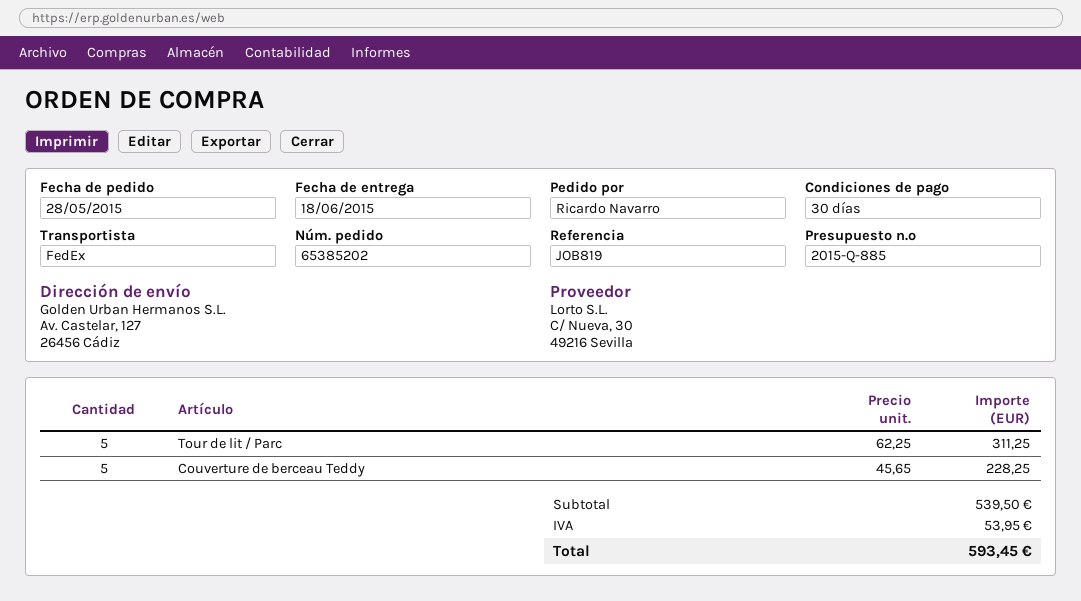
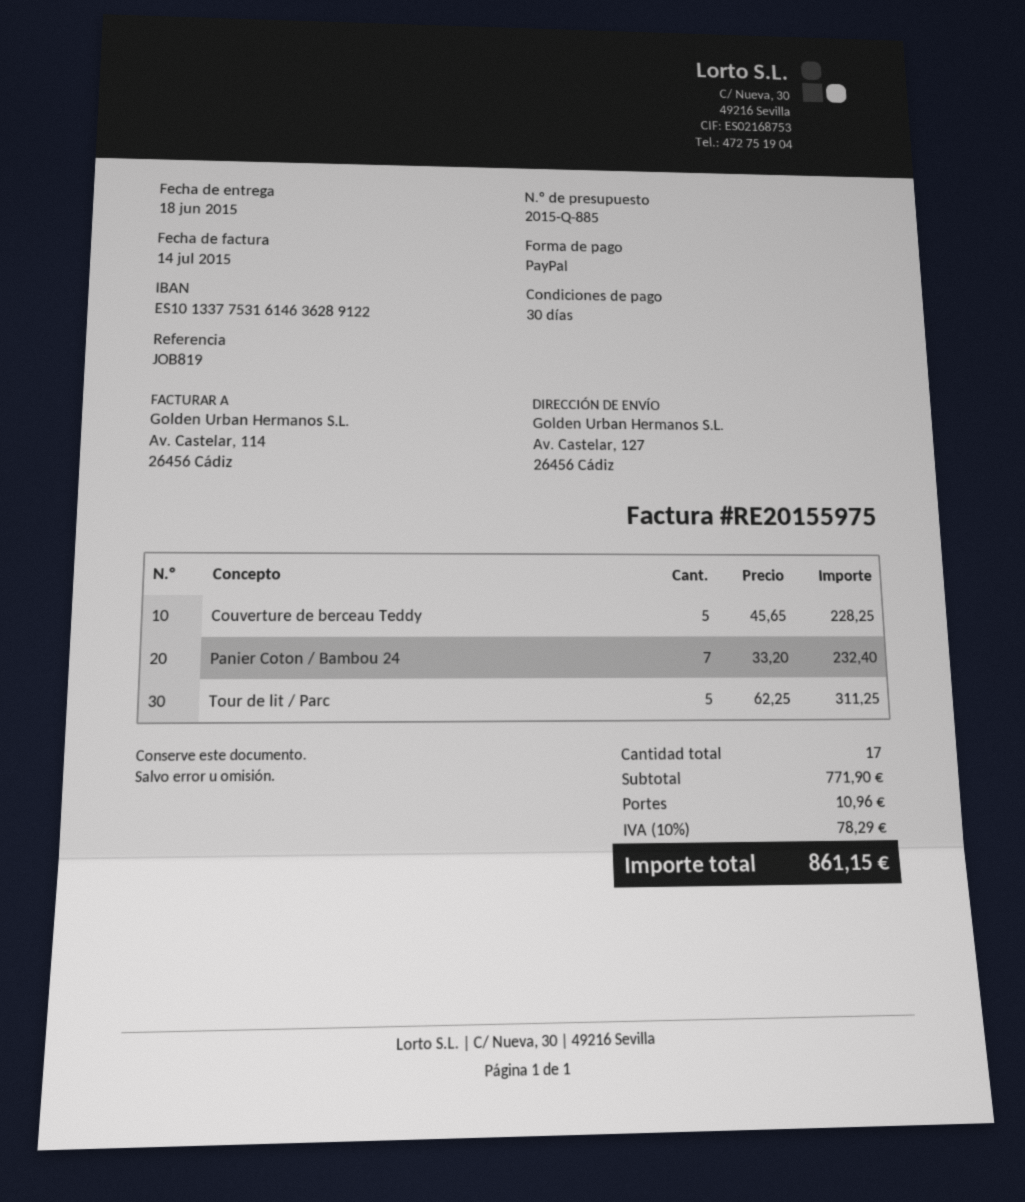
Panier Coton / Bambou 24: none -> 7 x 33.20 = 232.40
subtotal: 539.50 -> 771.90
shipping: none -> 10.96
tax: 53.95 -> 78.29
total: 593.45 -> 861.15

